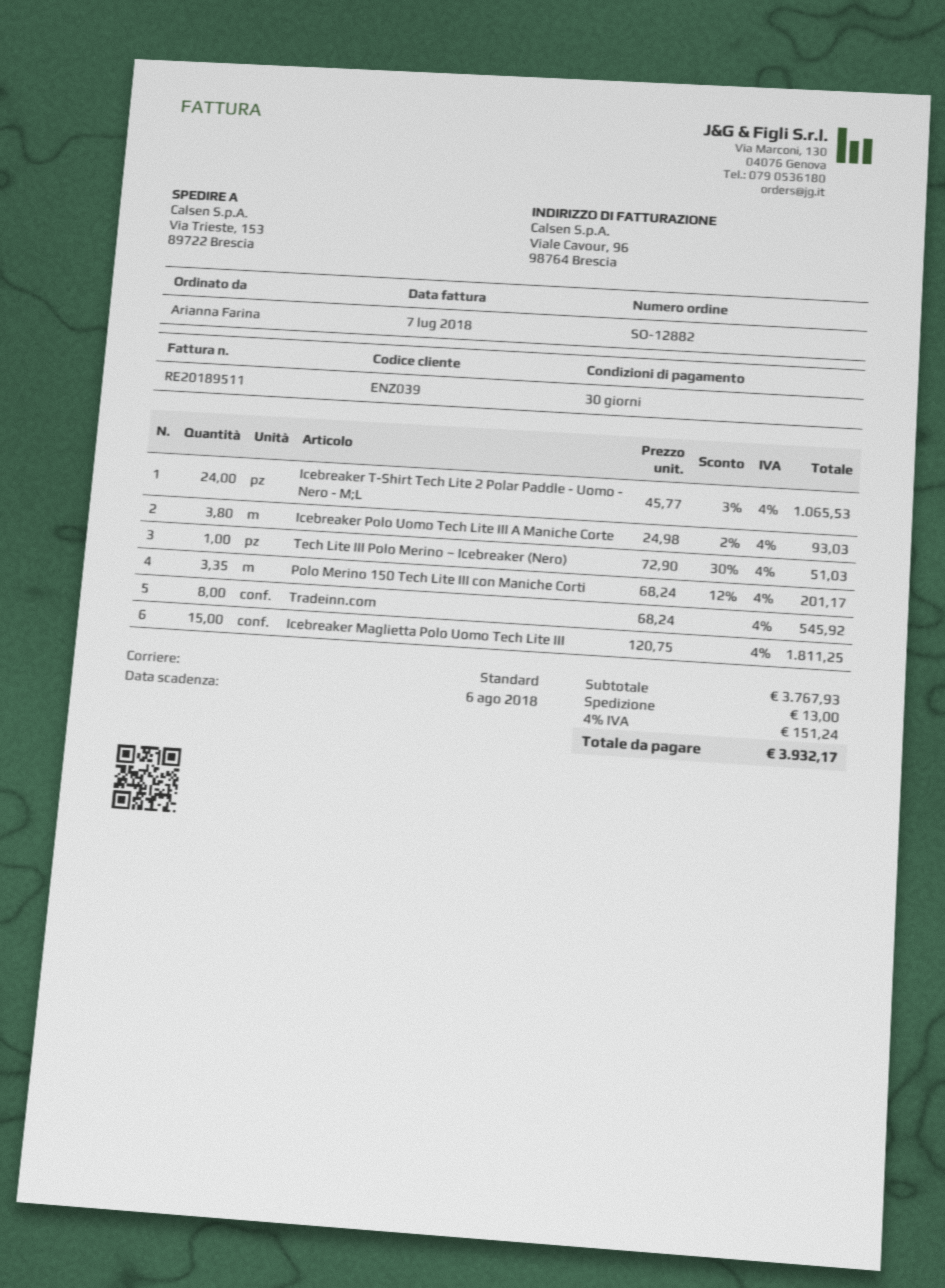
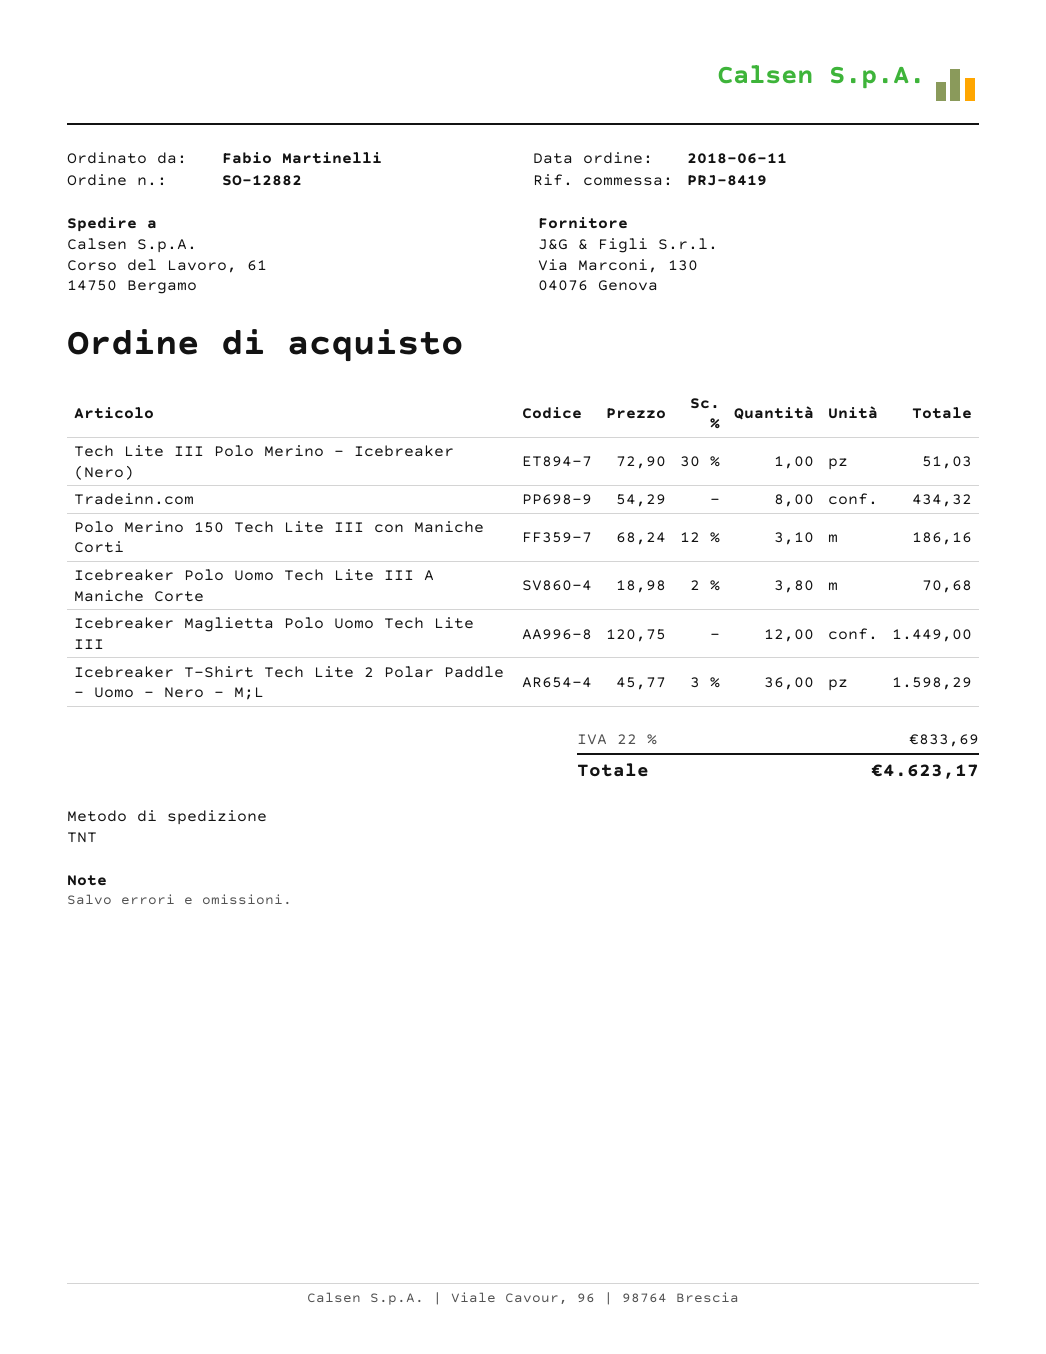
ordered by: Arianna Farina -> Fabio Martinelli
shipping method: standard -> TNT
ship to: Via Trieste, 153, 89722 Brescia -> Corso del Lavoro, 61, 14750 Bergamo
Icebreaker T-Shirt Tech Lite 2 Polar Paddle - Uomo - Nero - M;L: 24 x 45.77 - 3% = 1065.53 -> 36 x 45.77 - 3% = 1598.29
Icebreaker Polo Uomo Tech Lite III A Maniche Corte: 3.8 x 24.98 - 2% = 93.03 -> 3.8 x 18.98 - 2% = 70.68
Polo Merino 150 Tech Lite III con Maniche Corti: 3.35 x 68.24 - 12% = 201.17 -> 3.1 x 68.24 - 12% = 186.16
Tradeinn.com: 8 x 68.24 = 545.92 -> 8 x 54.29 = 434.32
Icebreaker Maglietta Polo Uomo Tech Lite III: 15 x 120.75 = 1811.25 -> 12 x 120.75 = 1449.00
shipping: 13.00 -> none
tax: 4% = 151.24 -> 22% = 833.69
total: 3932.17 -> 4623.17

